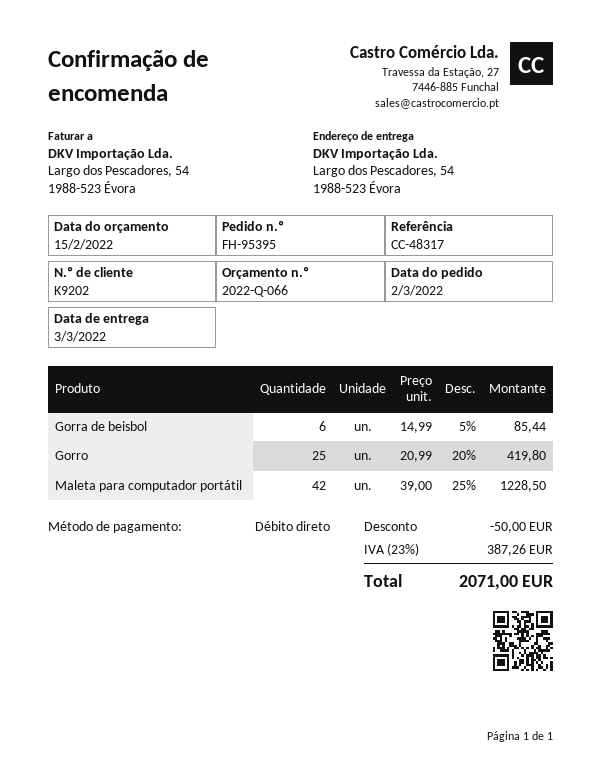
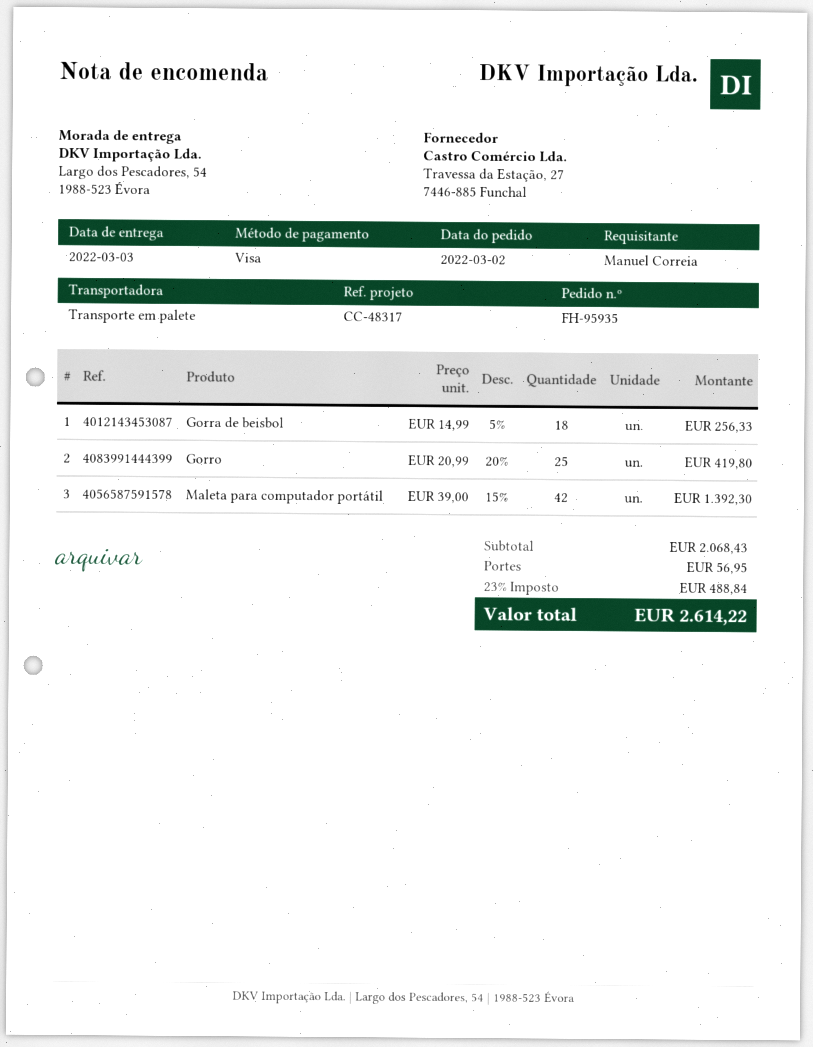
order number: FH-95395 -> FH-95935
payment method: direct debit -> Visa
Gorra de beisbol: 6 x 14.99 - 5% = 85.44 -> 18 x 14.99 - 5% = 256.33
Maleta para computador portátil: 42 x 39.00 - 25% = 1228.50 -> 42 x 39.00 - 15% = 1392.30
discount: 50.00 -> none
shipping: none -> 56.95
tax: 23% = 387.26 -> 23% = 488.84
total: 2071.00 -> 2614.22

